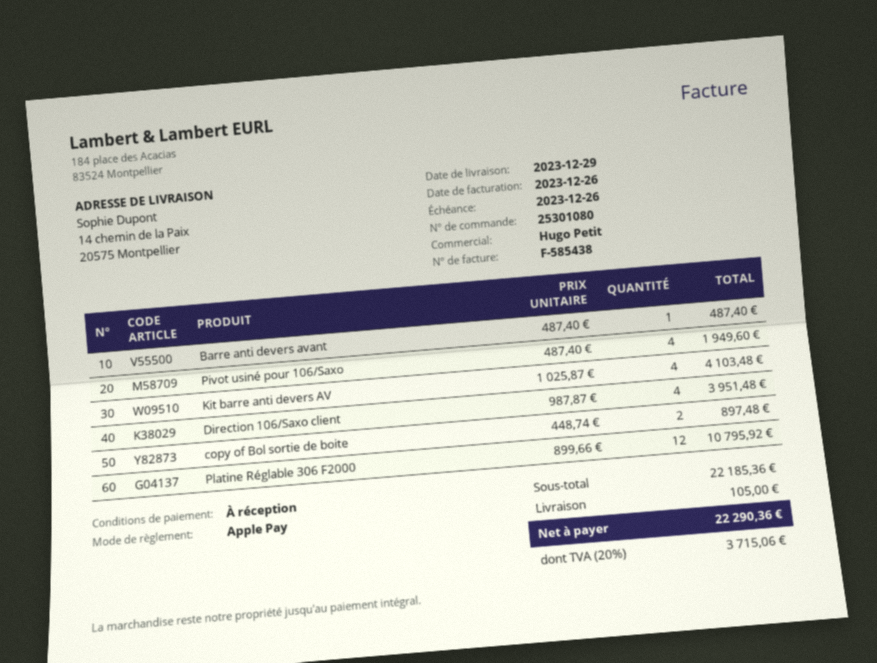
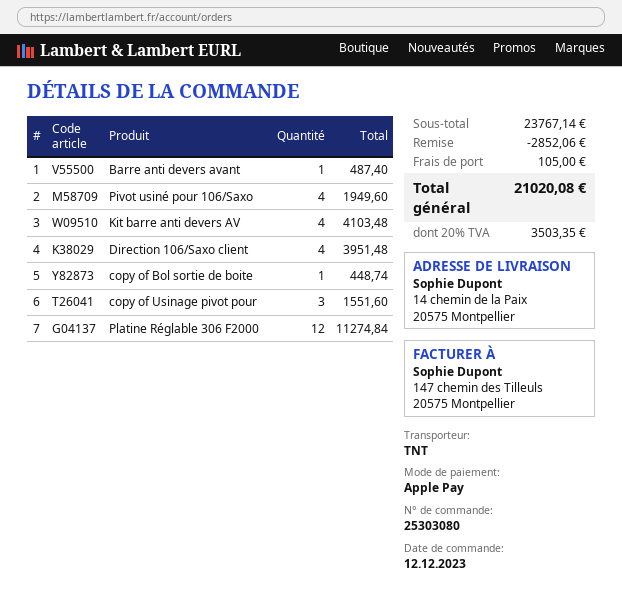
order number: 25301080 -> 25303080
copy of Bol sortie de boite: 2 for 897.48 -> 1 for 448.74
Platine Réglable 306 F2000: 12 for 10795.92 -> 12 for 11274.84
copy of Usinage pivot pour: none -> 3 for 1551.60
subtotal: 22185.36 -> 23767.14
discount: none -> 2852.06
tax: 20% = 3715.06 -> 20% = 3503.35
total: 22290.36 -> 21020.08

